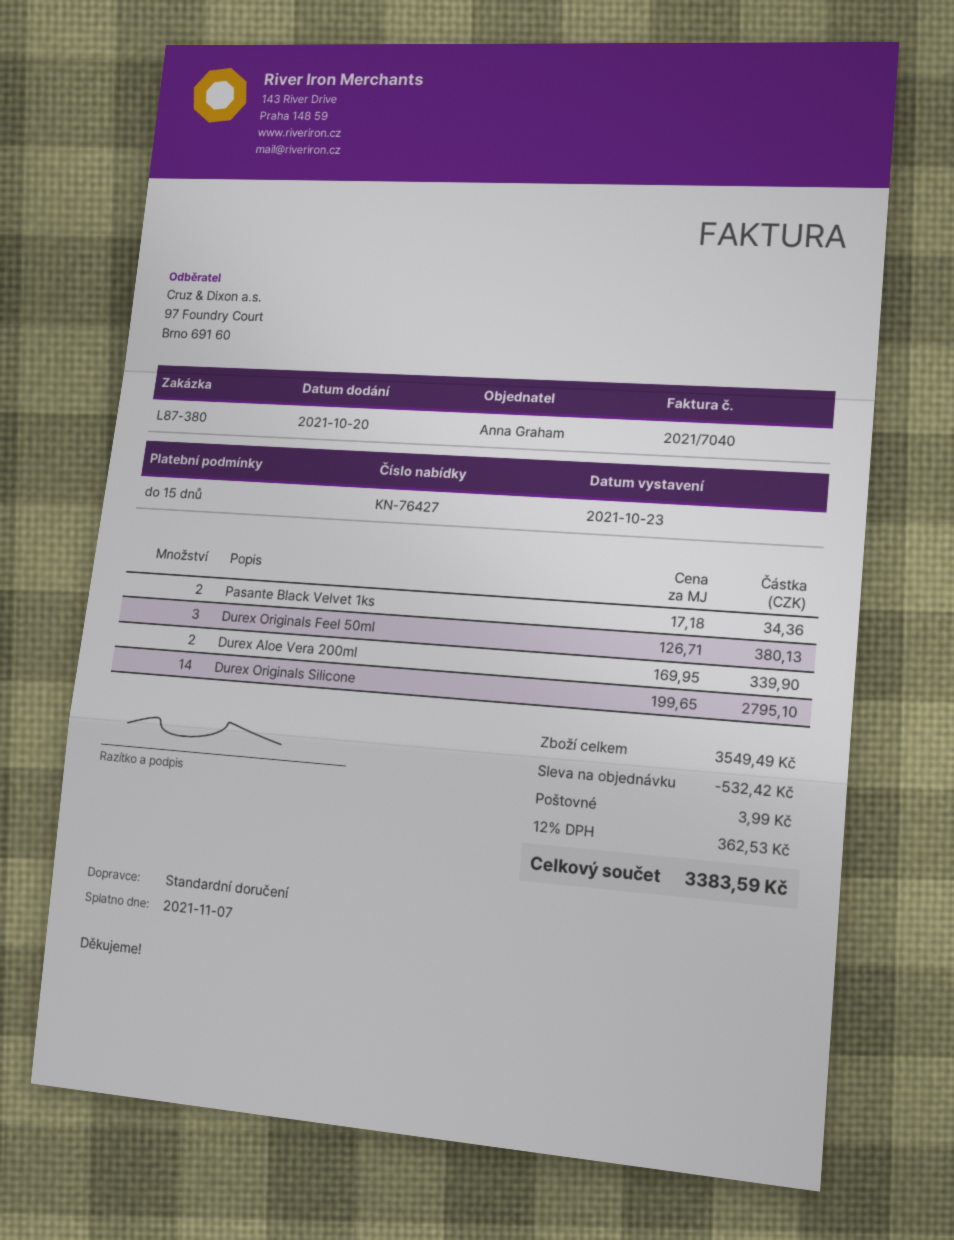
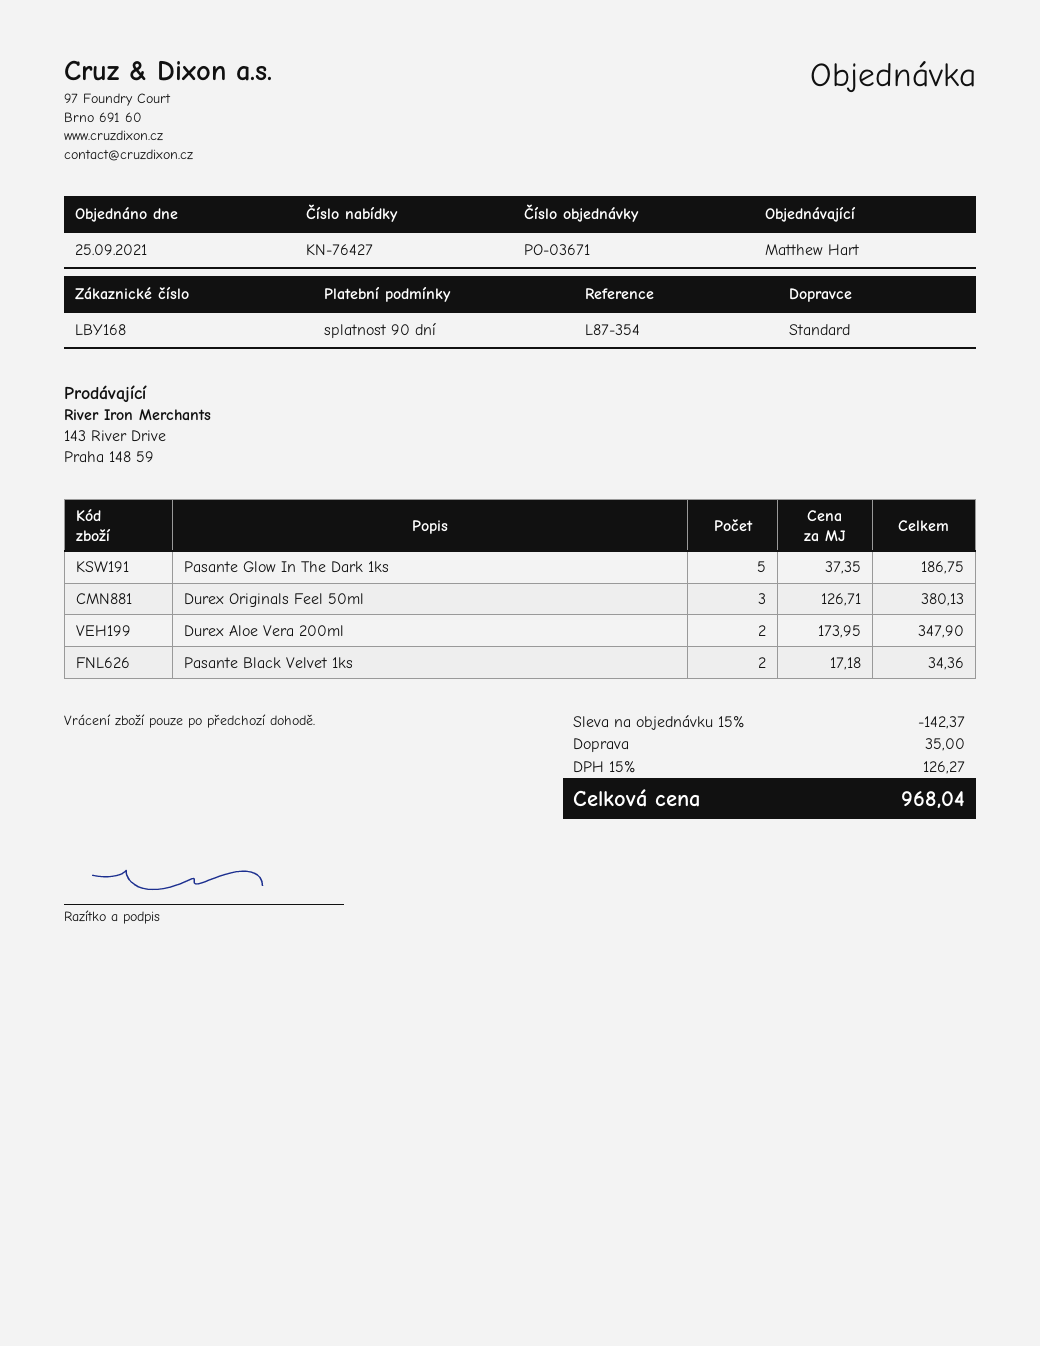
payment terms: 15 days -> 90 days
reference: L87-380 -> L87-354
ordered by: Anna Graham -> Matthew Hart
Durex Aloe Vera 200ml: 2 x 169.95 = 339.90 -> 2 x 173.95 = 347.90
Durex Originals Silicone: 14 x 199.65 = 2795.10 -> none
Pasante Glow In The Dark 1ks: none -> 5 x 37.35 = 186.75
discount: 532.42 -> 142.37
shipping: 3.99 -> 35.00
tax: 12% = 362.53 -> 15% = 126.27
total: 3383.59 -> 968.04

